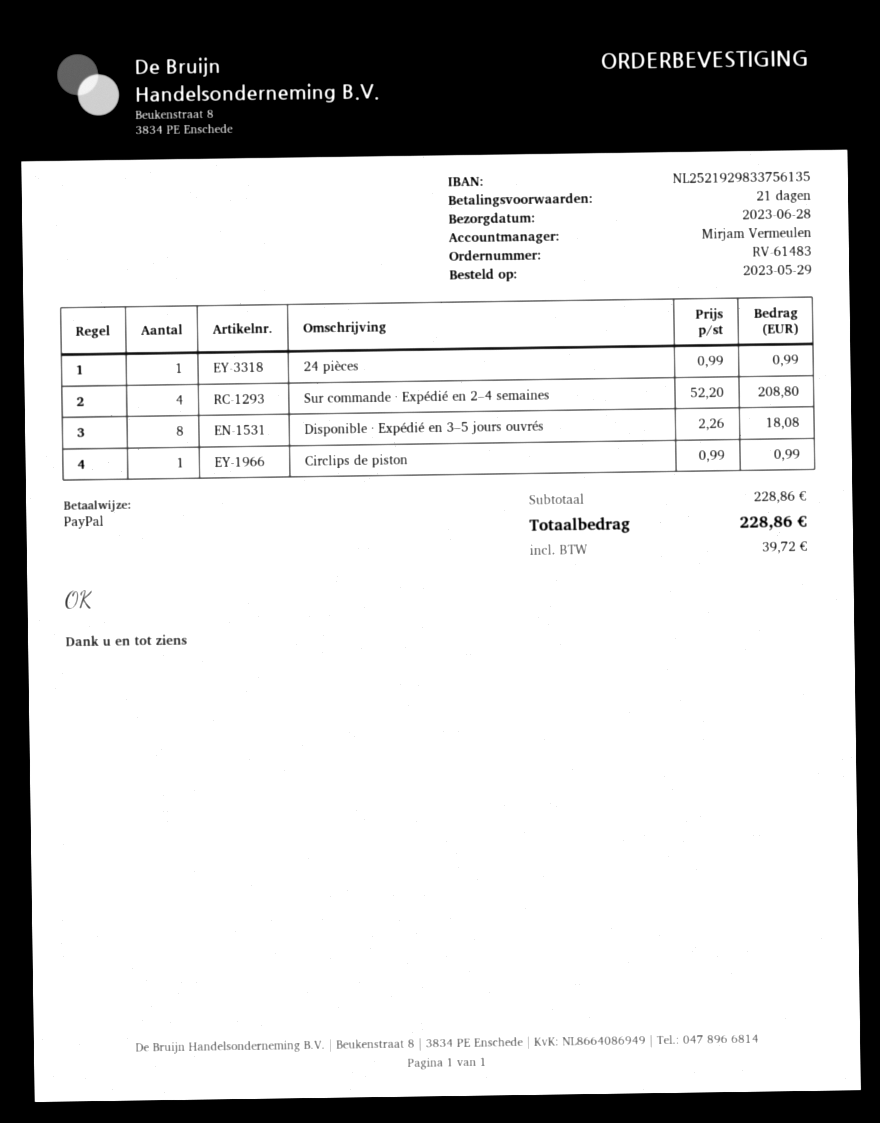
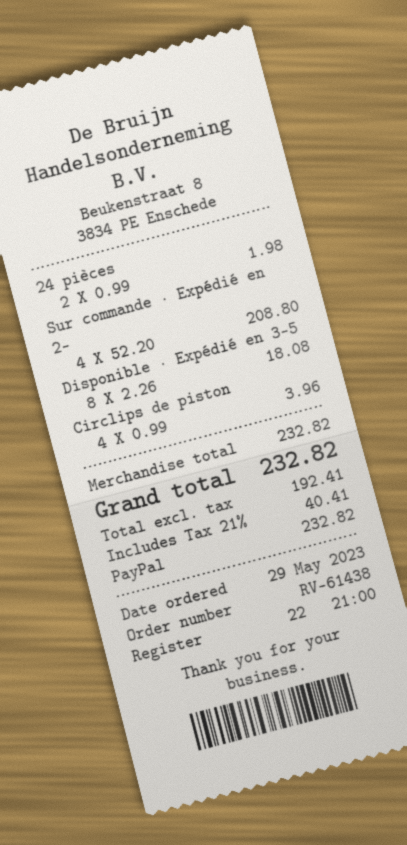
order number: RV-61483 -> RV-61438
24 pièces: 1 x 0.99 = 0.99 -> 2 x 0.99 = 1.98
Circlips de piston: 1 x 0.99 = 0.99 -> 4 x 0.99 = 3.96
subtotal: 228.86 -> 232.82
tax: 39.72 -> 40.41
total: 228.86 -> 232.82

